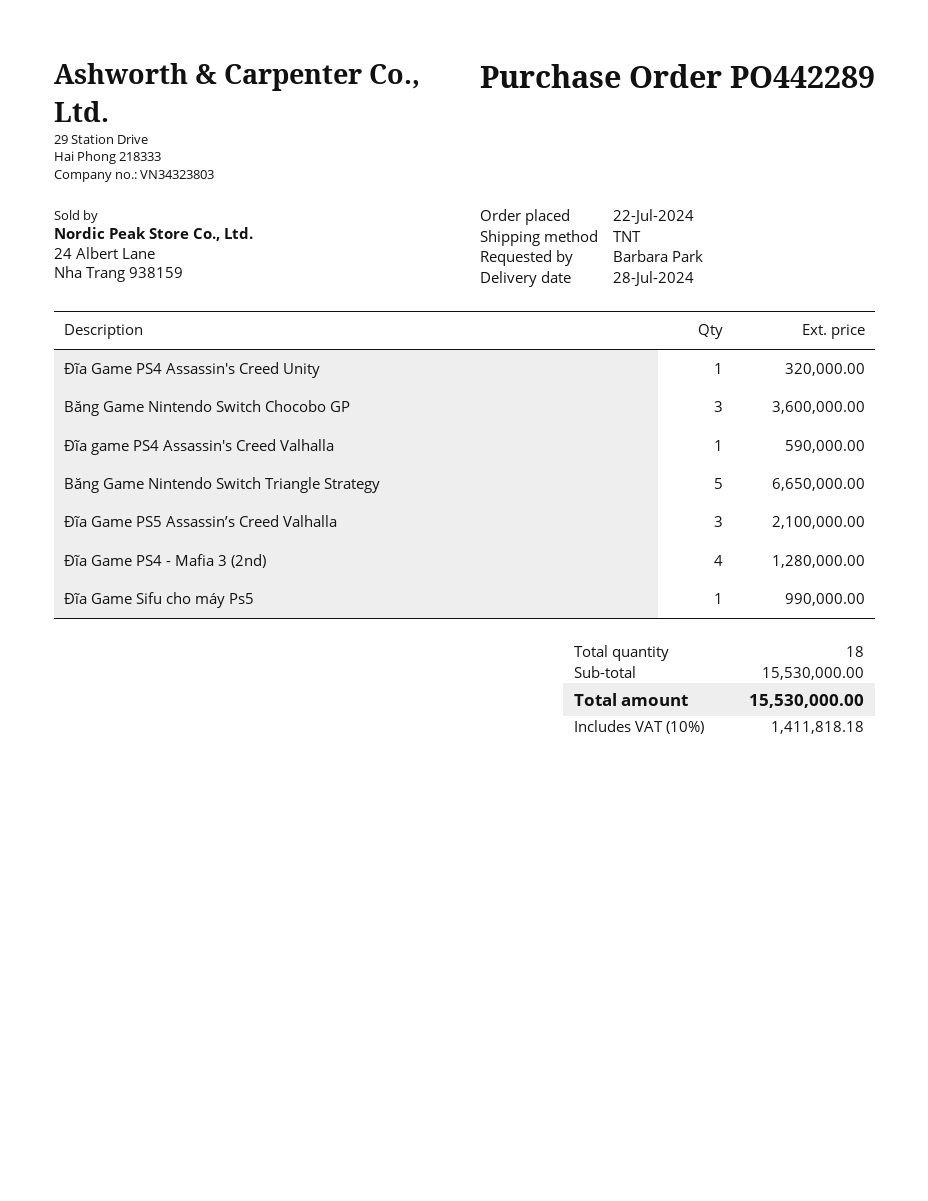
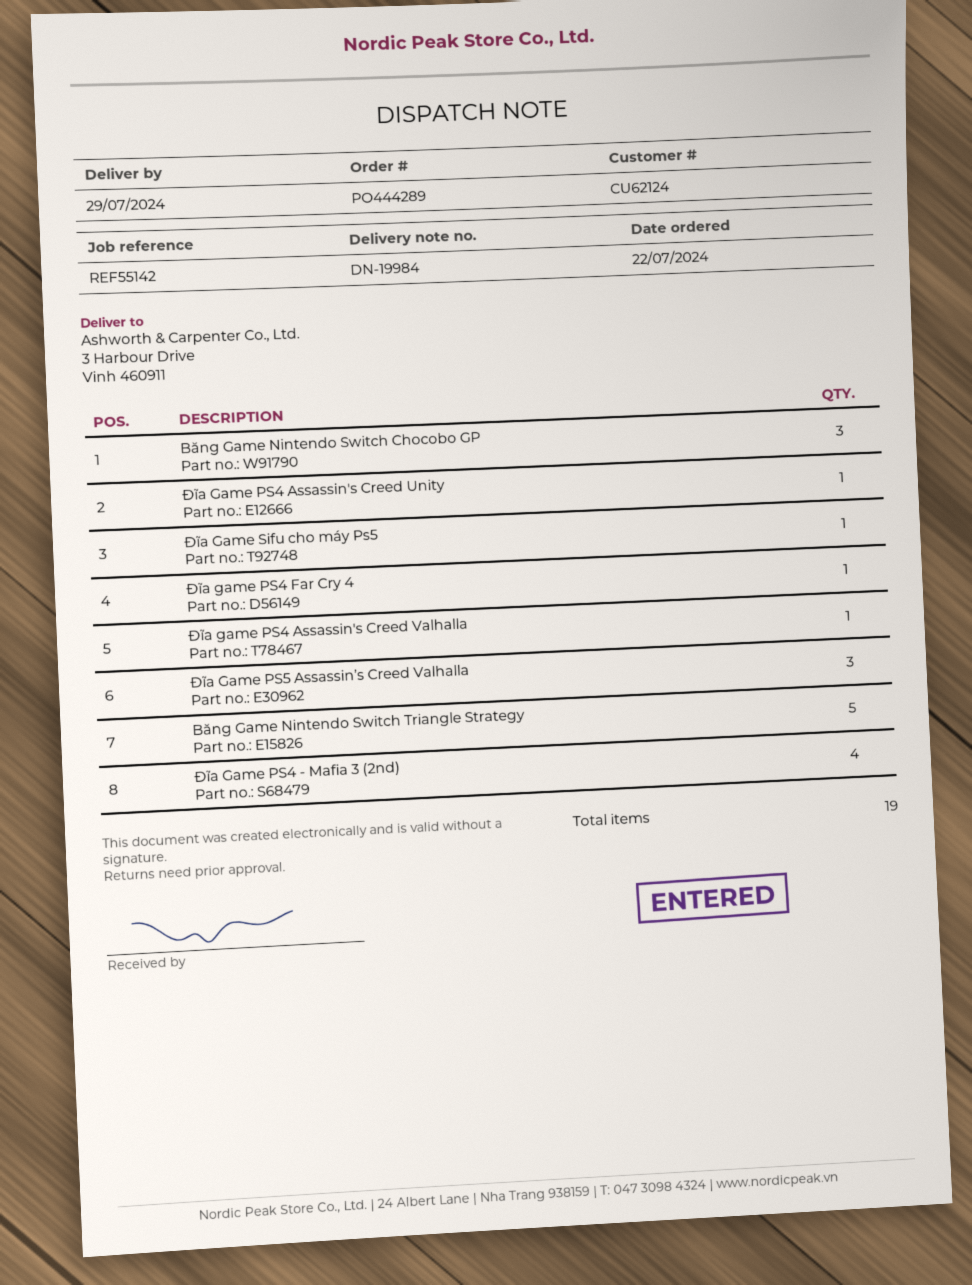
order number: PO442289 -> PO444289
delivery date: 2024-07-28 -> 2024-07-29
Đĩa game PS4 Far Cry 4: none -> 1
total quantity: 18 -> 19

